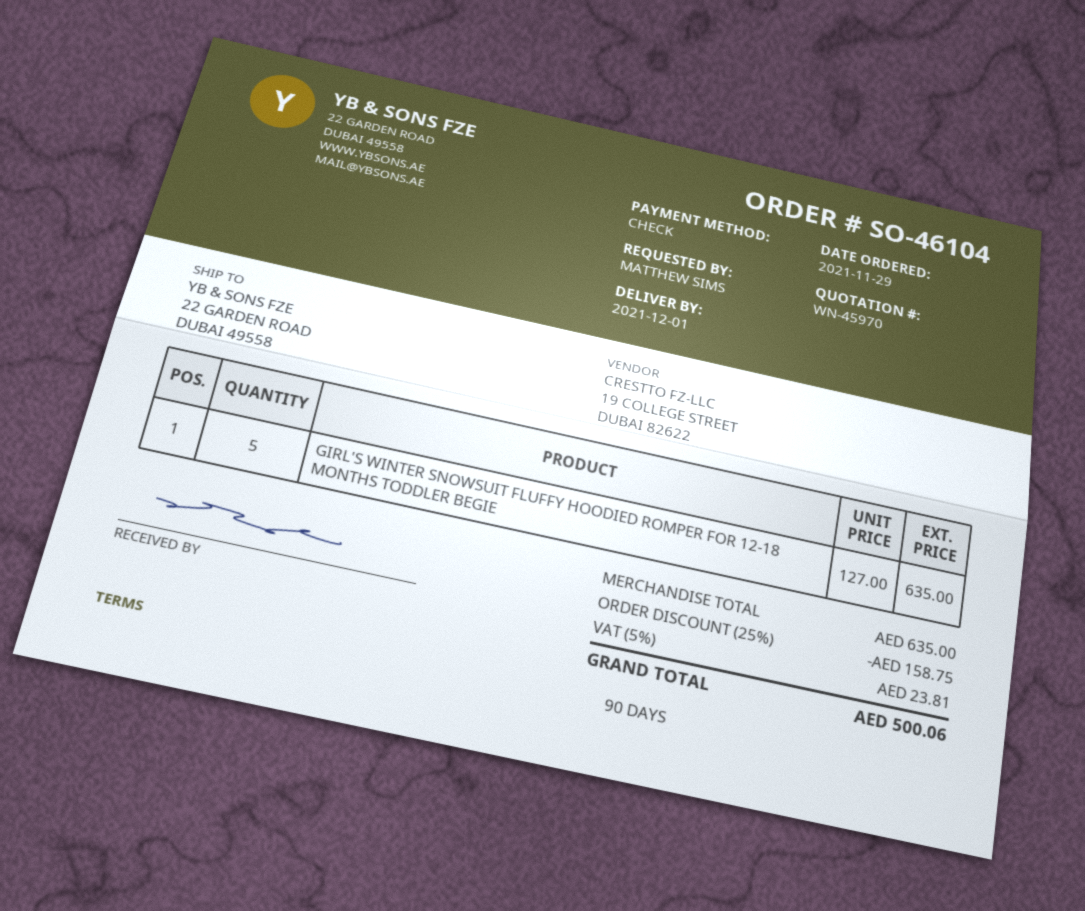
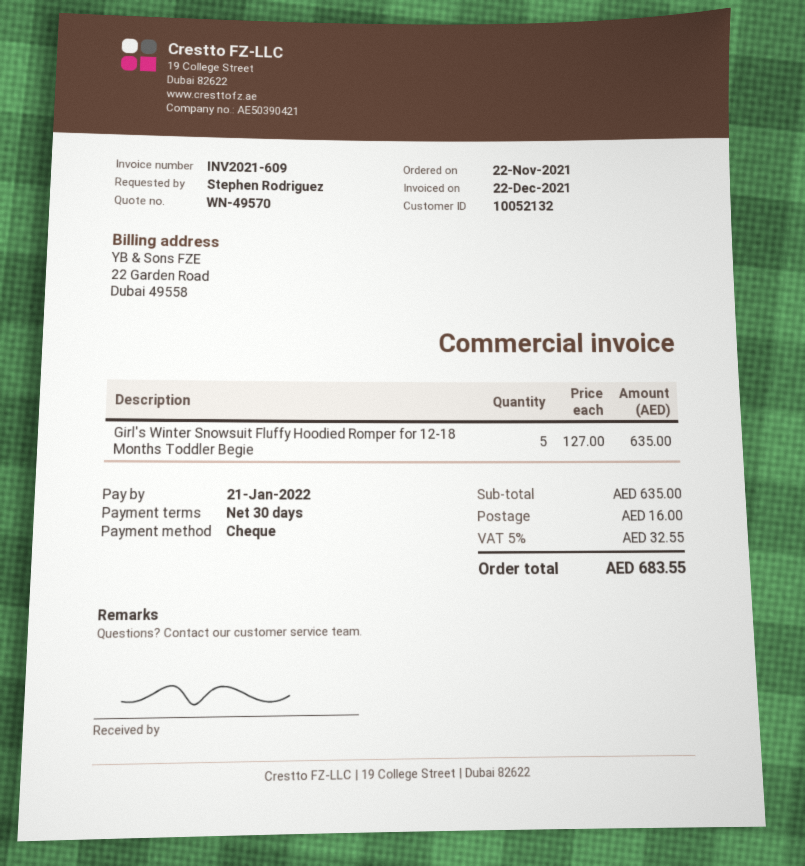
quote number: WN-45970 -> WN-49570
order date: 2021-11-29 -> 2021-11-22
payment terms: 90 days -> 30 days
ordered by: MATTHEW SIMS -> Stephen Rodriguez
discount: 25% = 158.75 -> none
shipping: none -> 16.00
tax: 5% = 23.81 -> 5% = 32.55
total: 500.06 -> 683.55

